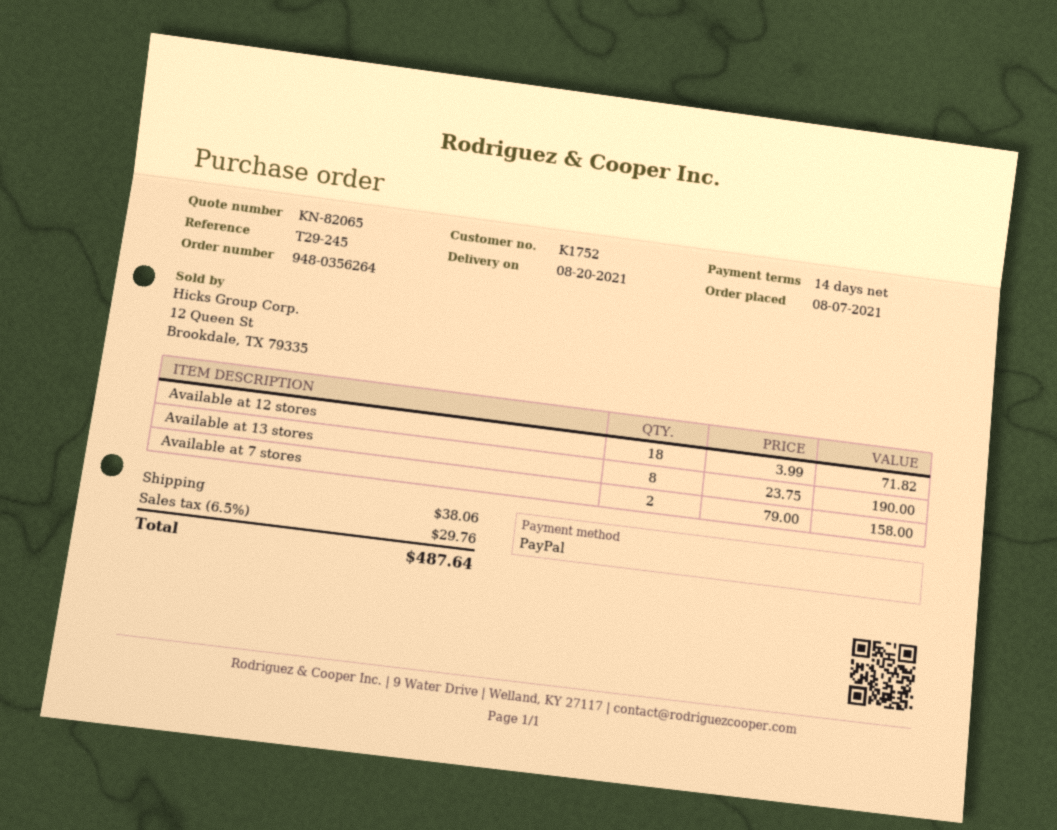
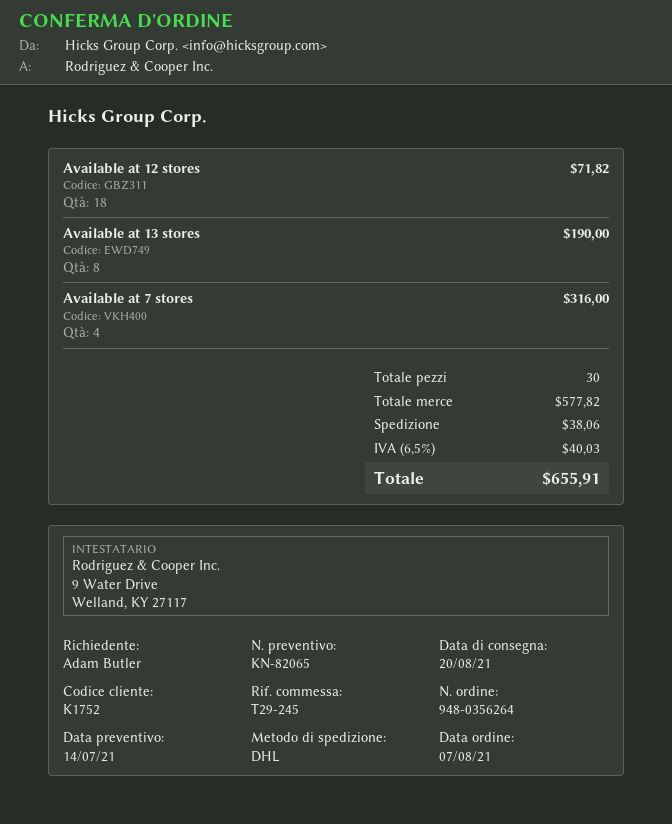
Available at 7 stores: 2 for 158.00 -> 4 for 316.00
tax: 6.5% = 29.76 -> 6.5% = 40.03
total: 487.64 -> 655.91

